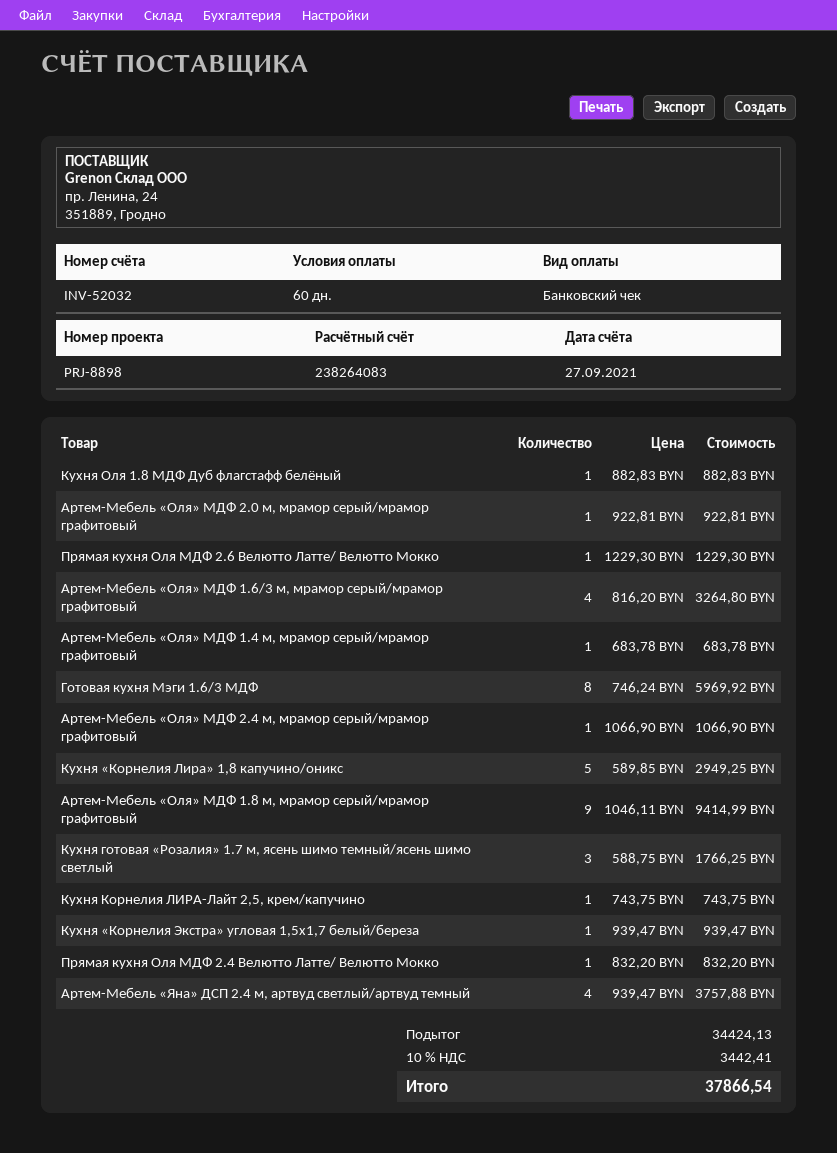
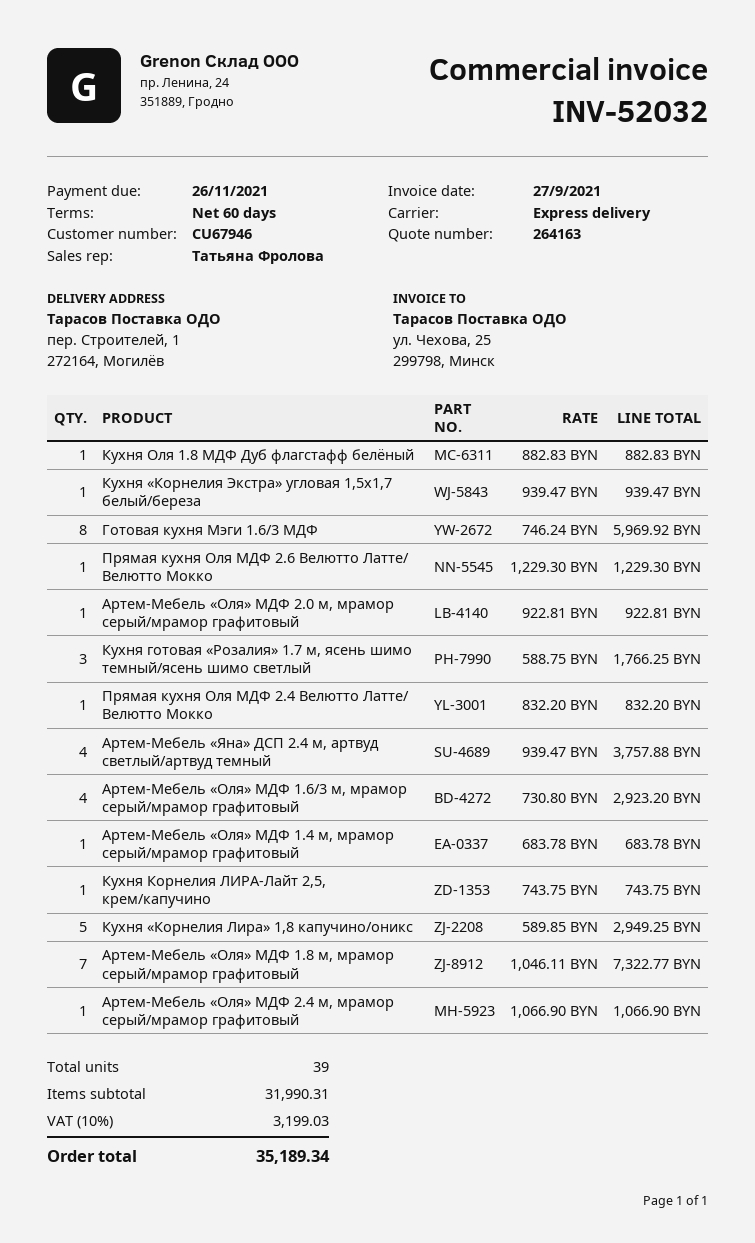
Артем-Мебель «Оля» МДФ 1.6/3 м, мрамор серый/мрамор графитовый: 4 x 816.20 = 3264.80 -> 4 x 730.80 = 2923.20
Артем-Мебель «Оля» МДФ 1.8 м, мрамор серый/мрамор графитовый: 9 x 1046.11 = 9414.99 -> 7 x 1046.11 = 7322.77
subtotal: 34424.13 -> 31990.31
tax: 10% = 3442.41 -> 10% = 3199.03
total: 37866.54 -> 35189.34

